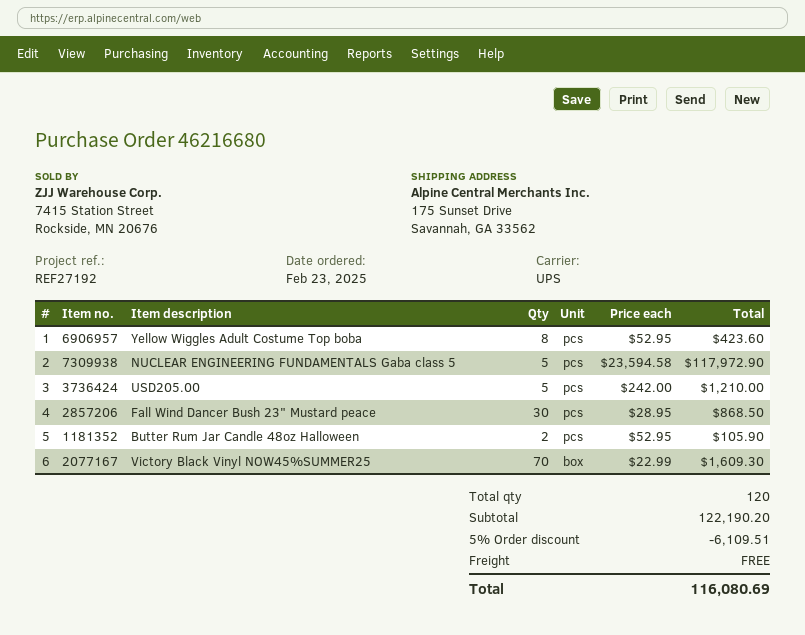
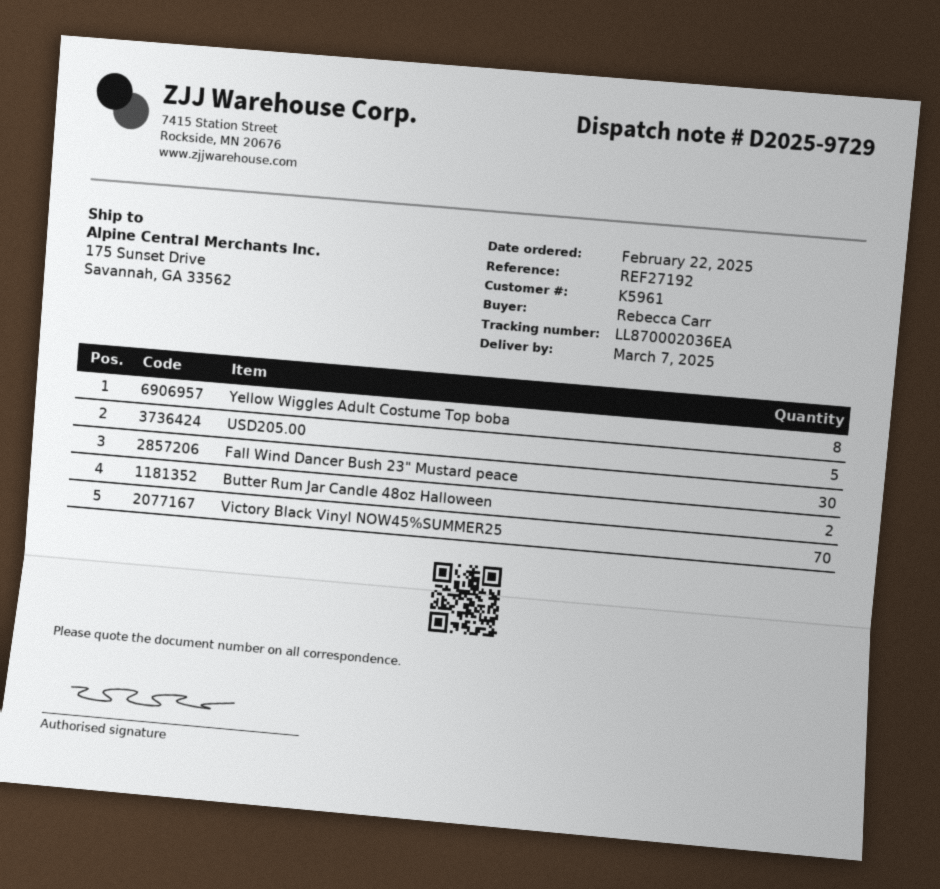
order date: 2025-02-23 -> 2025-02-22
NUCLEAR ENGINEERING FUNDAMENTALS Gaba class 5: 5 -> none

